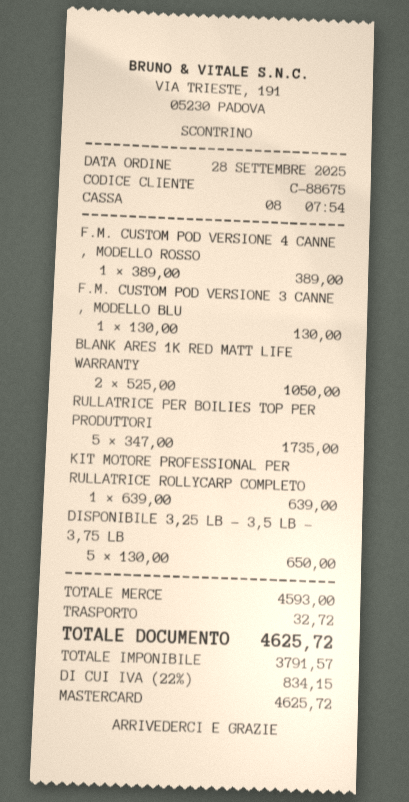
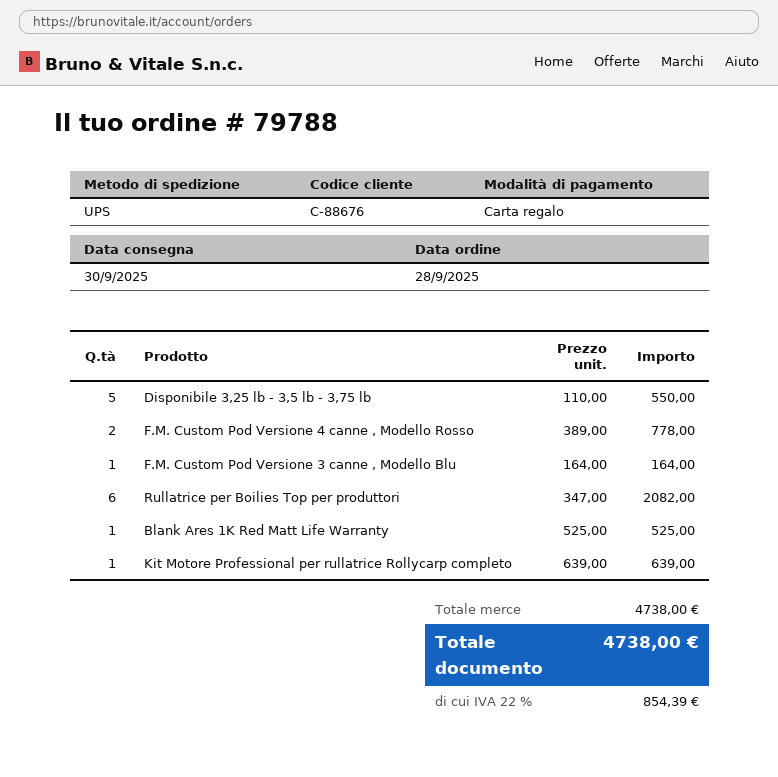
customer number: C-88675 -> C-88676
payment method: Mastercard -> gift card
F.M. CUSTOM POD VERSIONE 4 CANNE , MODELLO ROSSO: 1 x 389.00 = 389.00 -> 2 x 389.00 = 778.00
F.M. CUSTOM POD VERSIONE 3 CANNE , MODELLO BLU: 1 x 130.00 = 130.00 -> 1 x 164.00 = 164.00
BLANK ARES 1K RED MATT LIFE WARRANTY: 2 x 525.00 = 1050.00 -> 1 x 525.00 = 525.00
RULLATRICE PER BOILIES TOP PER PRODUTTORI: 5 x 347.00 = 1735.00 -> 6 x 347.00 = 2082.00
DISPONIBILE 3,25 LB - 3,5 LB - 3,75 LB: 5 x 130.00 = 650.00 -> 5 x 110.00 = 550.00
subtotal: 4593.00 -> 4738.00
shipping: 32.72 -> none
tax: 22% = 834.15 -> 22% = 854.39
total: 4625.72 -> 4738.00

